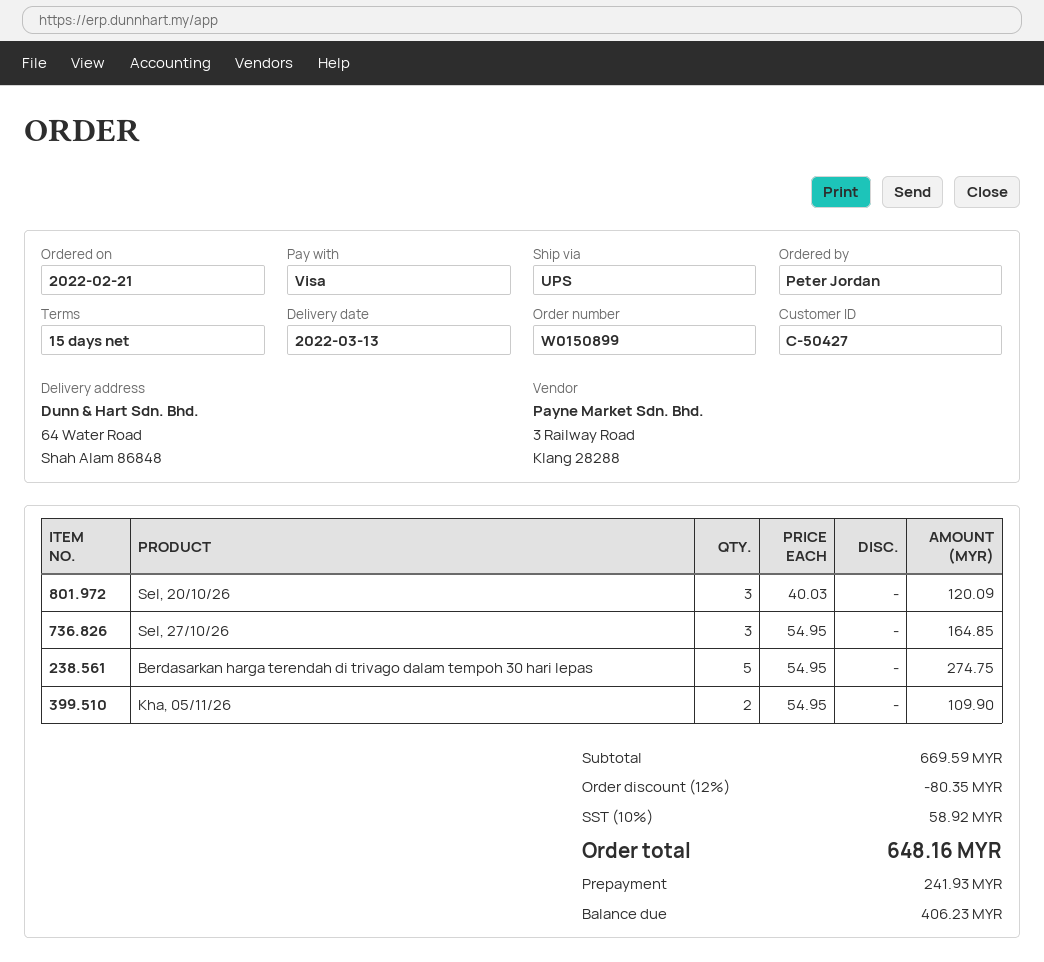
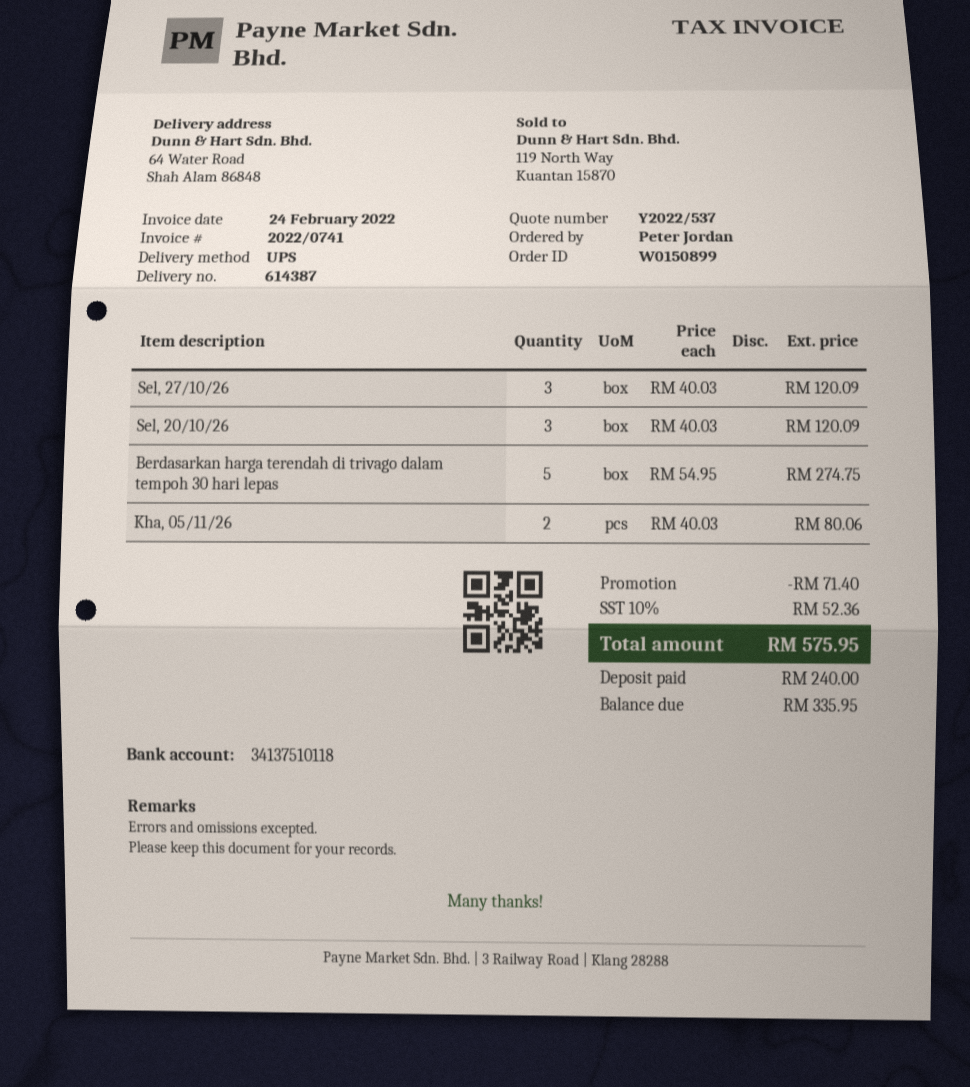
Sel, 27/10/26: 3 x 54.95 = 164.85 -> 3 x 40.03 = 120.09
Kha, 05/11/26: 2 x 54.95 = 109.90 -> 2 x 40.03 = 80.06
discount: 80.35 -> 71.40
tax: 10% = 58.92 -> 10% = 52.36
total: 648.16 -> 575.95
deposit: 241.93 -> 240.00
balance: 406.23 -> 335.95

